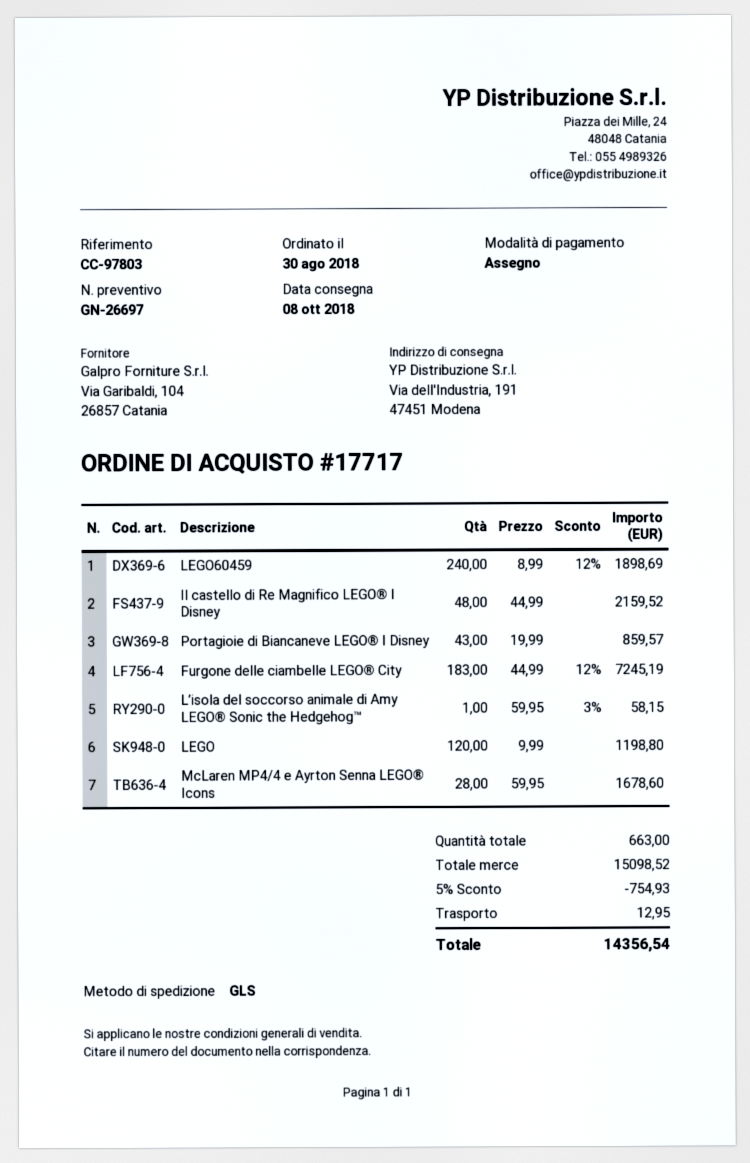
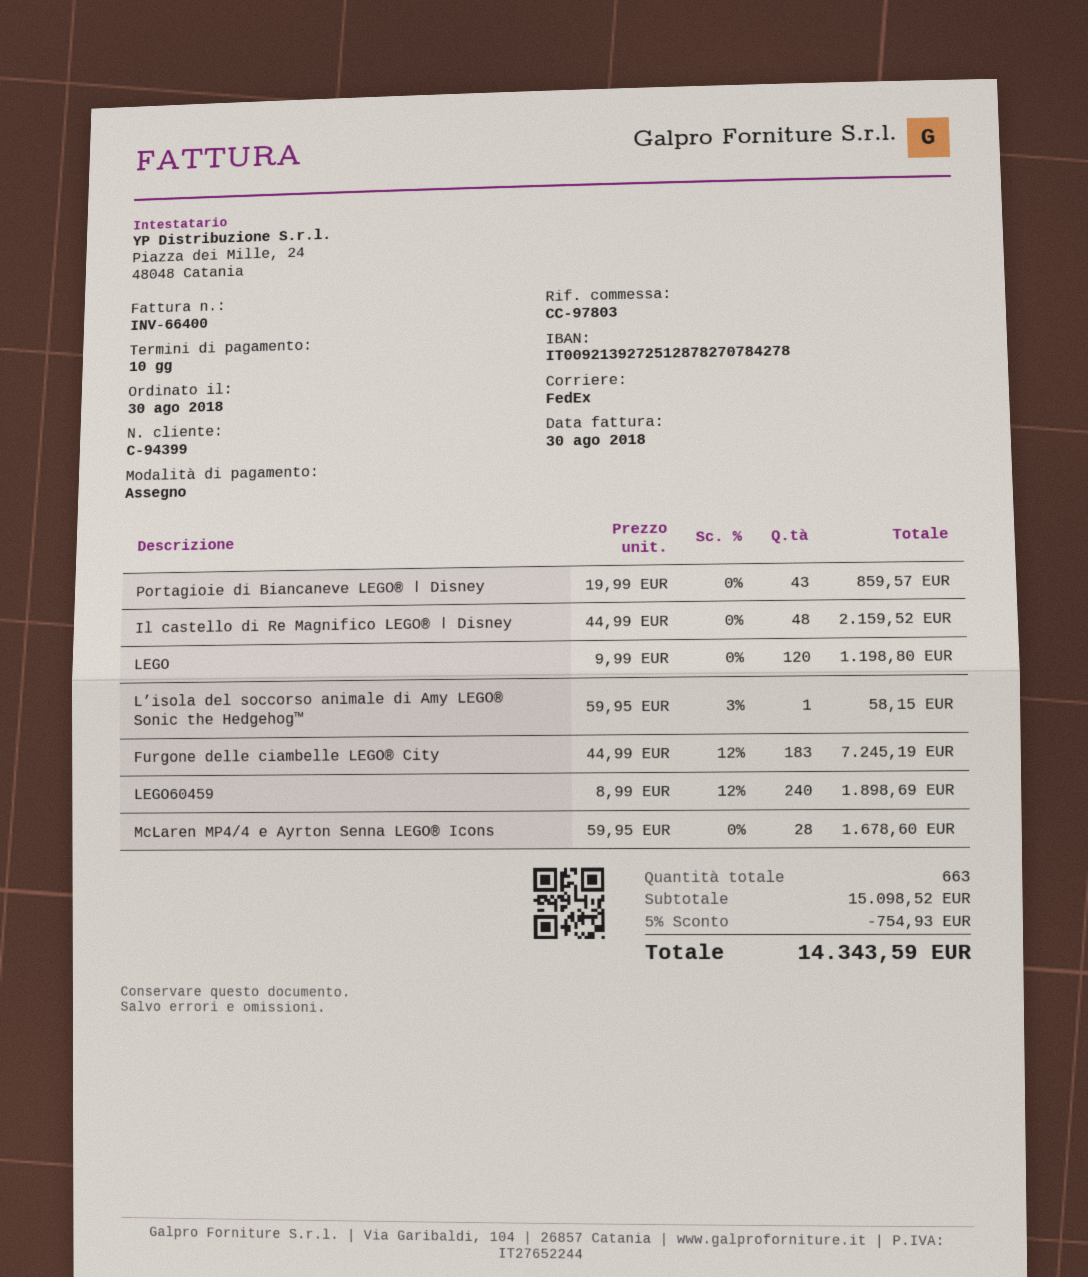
shipping method: GLS -> FedEx
shipping: 12.95 -> none
total: 14356.54 -> 14343.59

